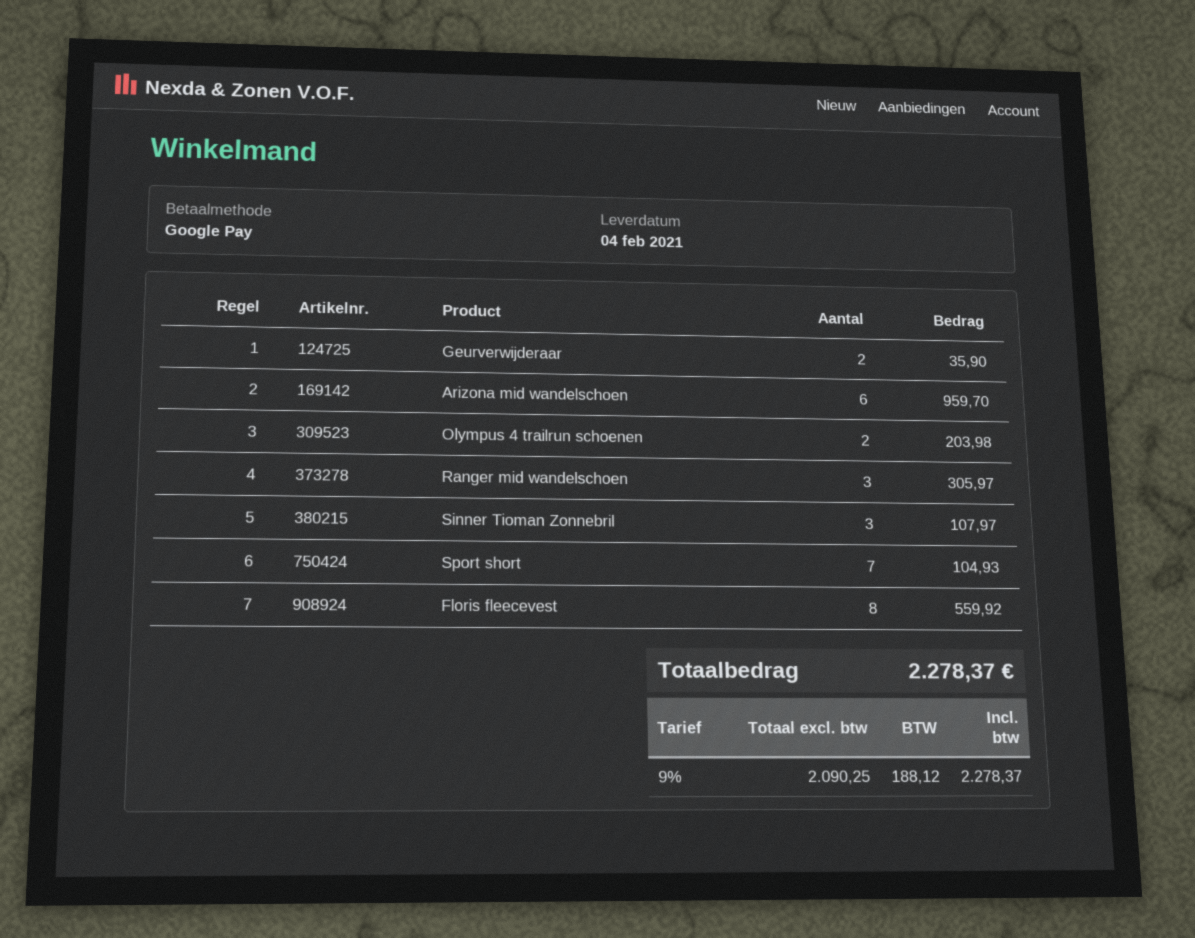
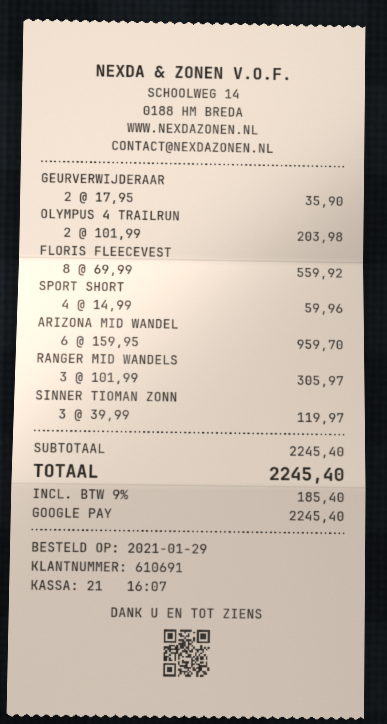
Sinner Tioman Zonnebril: 3 for 107.97 -> 3 for 119.97
Sport short: 7 for 104.93 -> 4 for 59.96
tax: 9% = 188.12 -> 9% = 185.40
total: 2278.37 -> 2245.40

